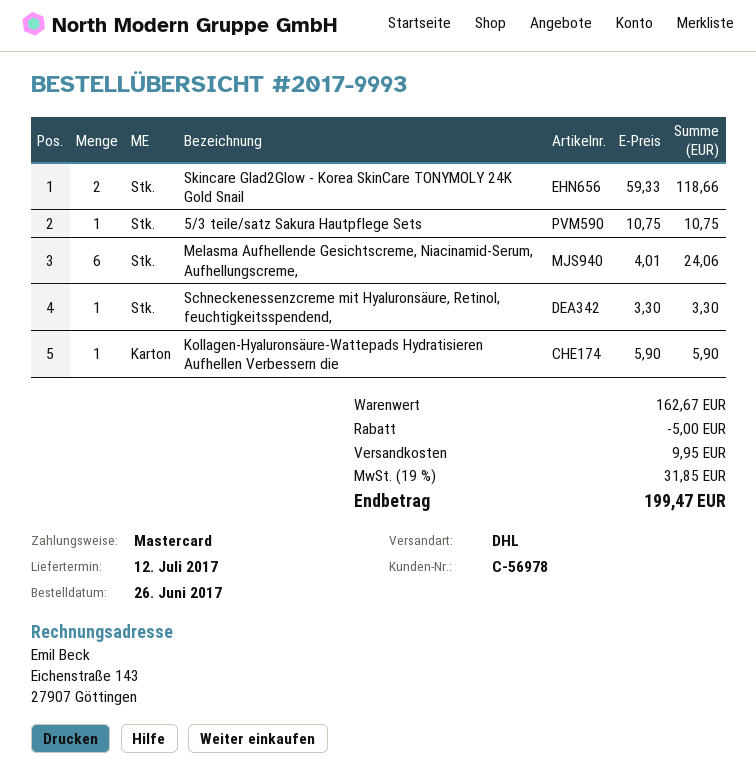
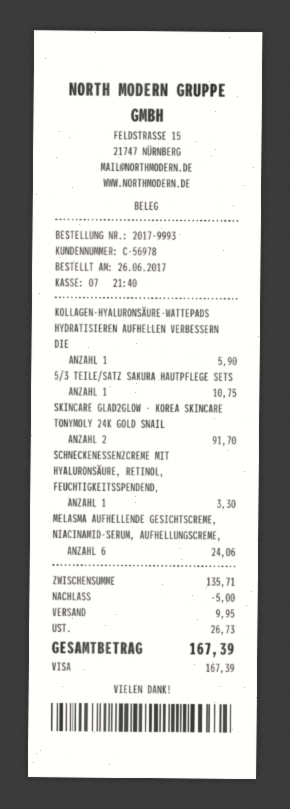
payment method: Mastercard -> Visa
Skincare Glad2Glow - Korea SkinCare TONYMOLY 24K Gold Snail: 2 for 118.66 -> 2 for 91.70
subtotal: 162.67 -> 135.71
tax: 31.85 -> 26.73
total: 199.47 -> 167.39

